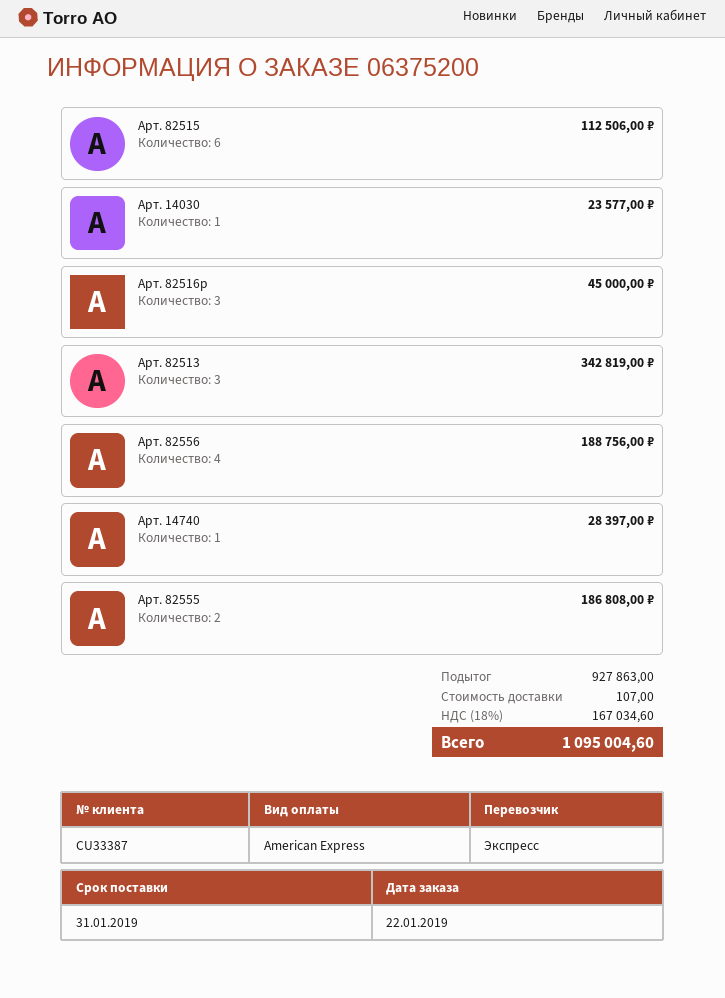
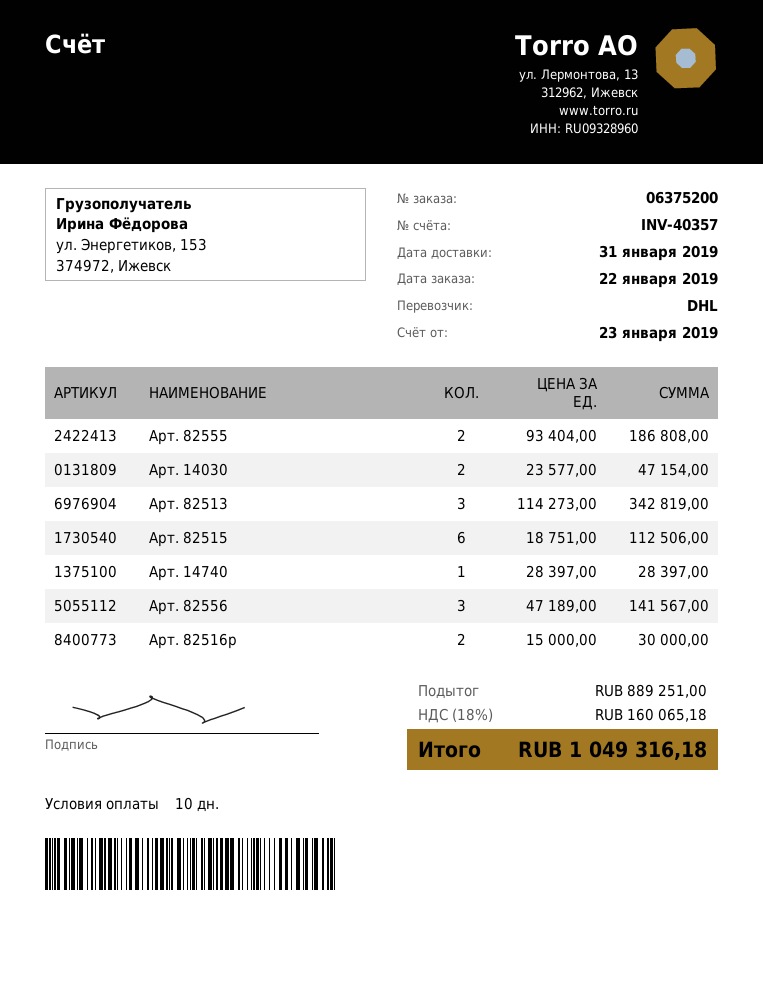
shipping method: express -> DHL
Арт. 14030: 1 for 23577.00 -> 2 for 47154.00
Арт. 82516p: 3 for 45000.00 -> 2 for 30000.00
Арт. 82556: 4 for 188756.00 -> 3 for 141567.00
subtotal: 927863.00 -> 889251.00
shipping: 107.00 -> none
tax: 18% = 167034.60 -> 18% = 160065.18
total: 1095004.60 -> 1049316.18

